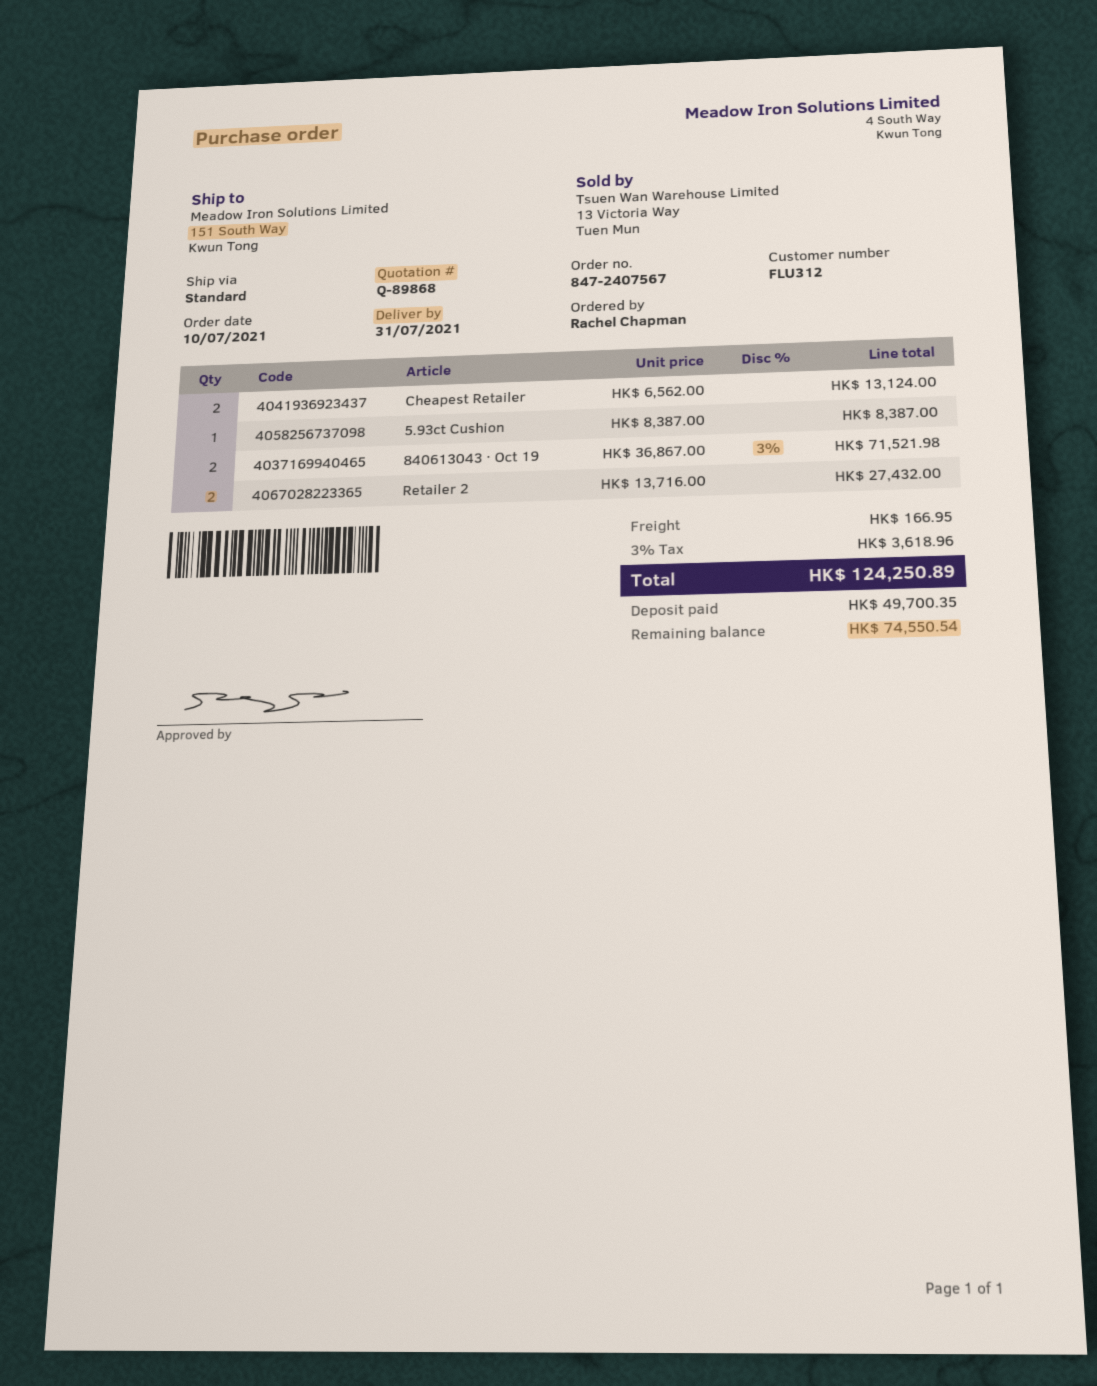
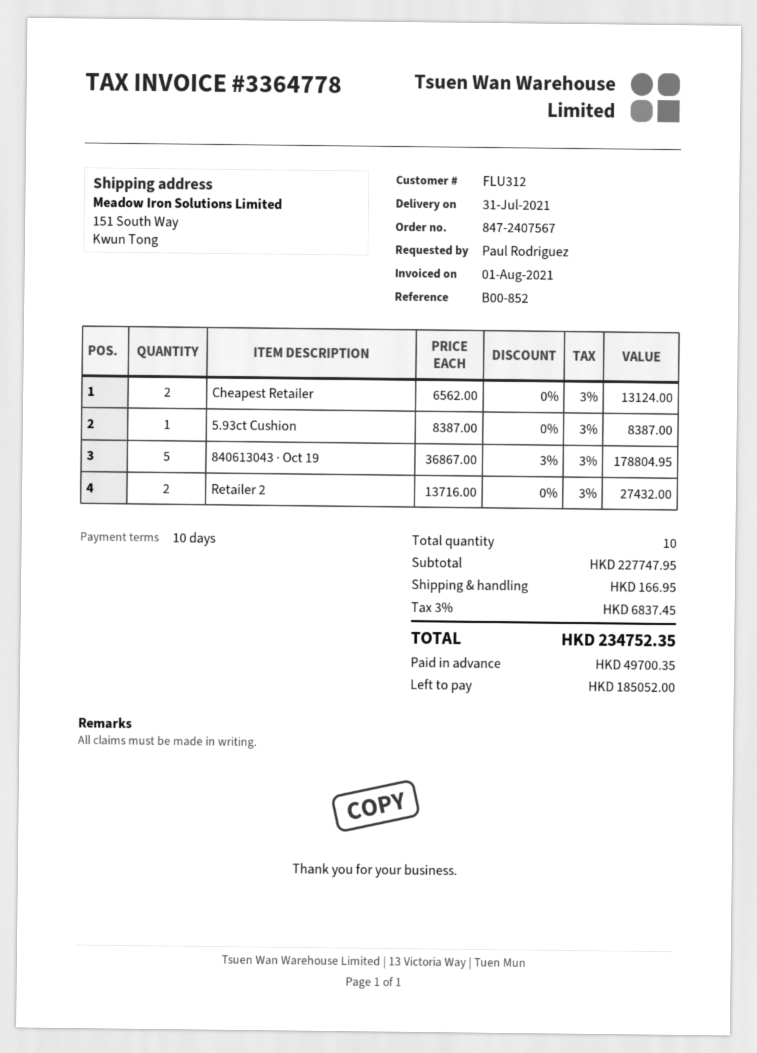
ordered by: Rachel Chapman -> Paul Rodriguez
840613043 · Oct 19: 2 x 36867.00 - 3% = 71521.98 -> 5 x 36867.00 - 3% = 178804.95
tax: 3% = 3618.96 -> 3% = 6837.45
total: 124250.89 -> 234752.35
balance: 74550.54 -> 185052.00

